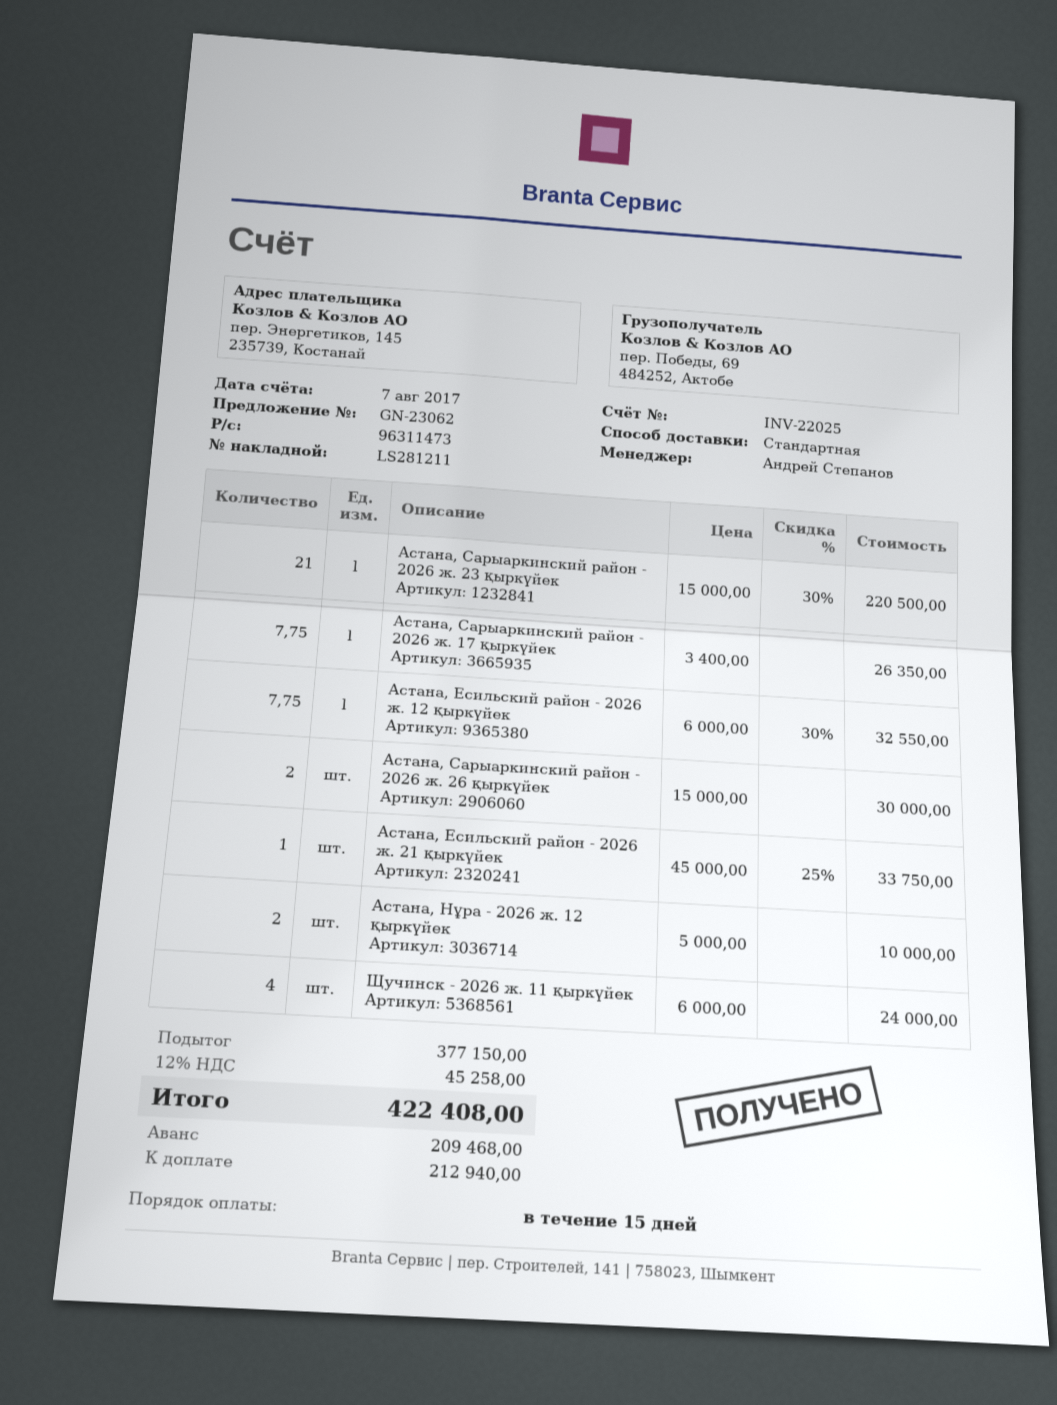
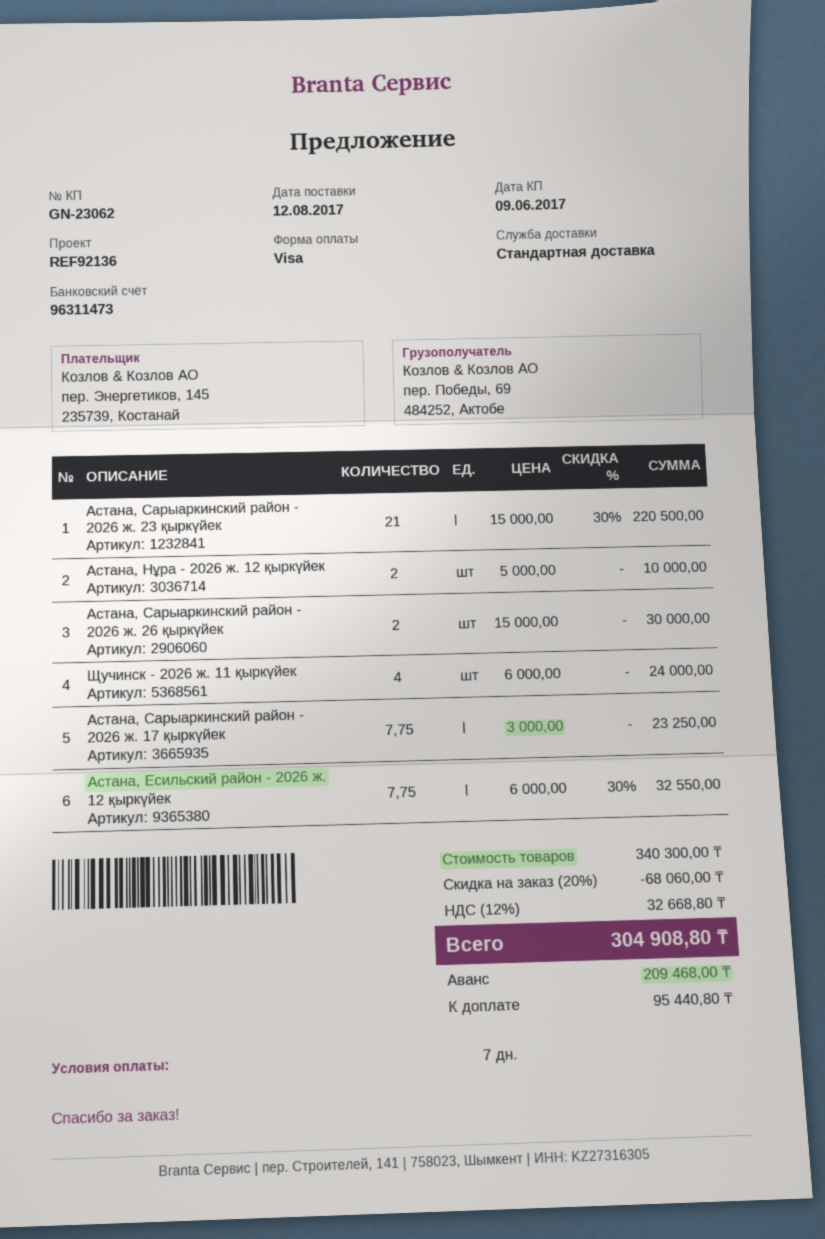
payment terms: 15 days -> 7 days
Астана, Сарыаркинский район - 2026 ж. 17 қыркүйек: 7.75 x 3400.00 = 26350.00 -> 7.75 x 3000.00 = 23250.00
Астана, Есильский район - 2026 ж. 21 қыркүйек: 1 x 45000.00 - 25% = 33750.00 -> none
subtotal: 377150.00 -> 340300.00
discount: none -> 20% = 68060.00
tax: 12% = 45258.00 -> 12% = 32668.80
total: 422408.00 -> 304908.80
balance: 212940.00 -> 95440.80

